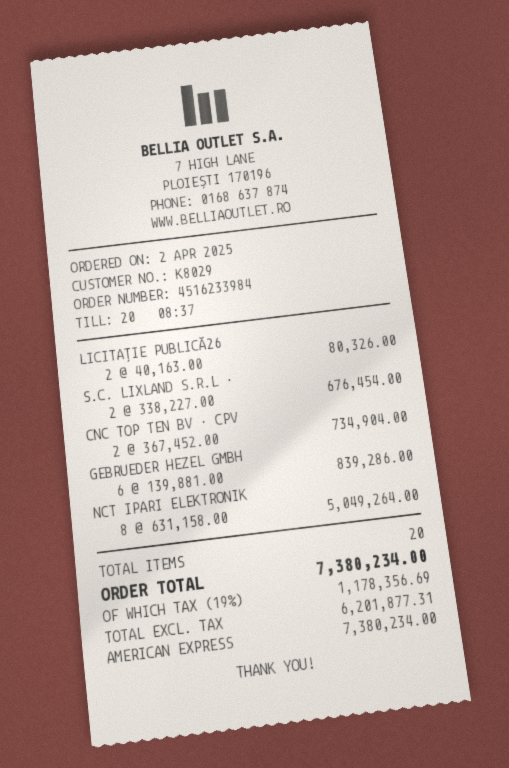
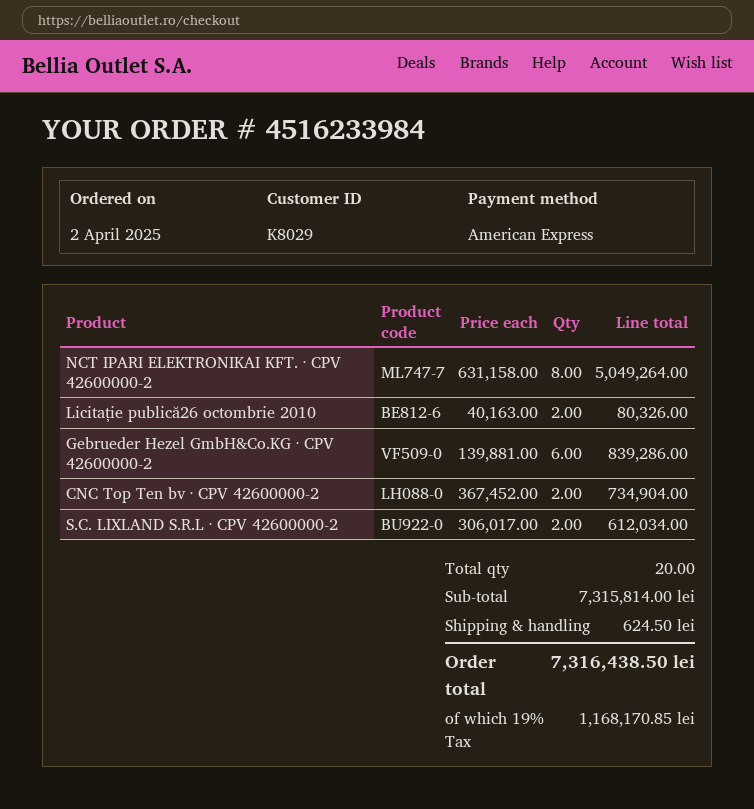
S.C. LIXLAND S.R.L ·: 2 x 338227.00 = 676454.00 -> 2 x 306017.00 = 612034.00
shipping: none -> 624.50
tax: 19% = 1178356.69 -> 19% = 1168170.85
total: 7380234.00 -> 7316438.50

